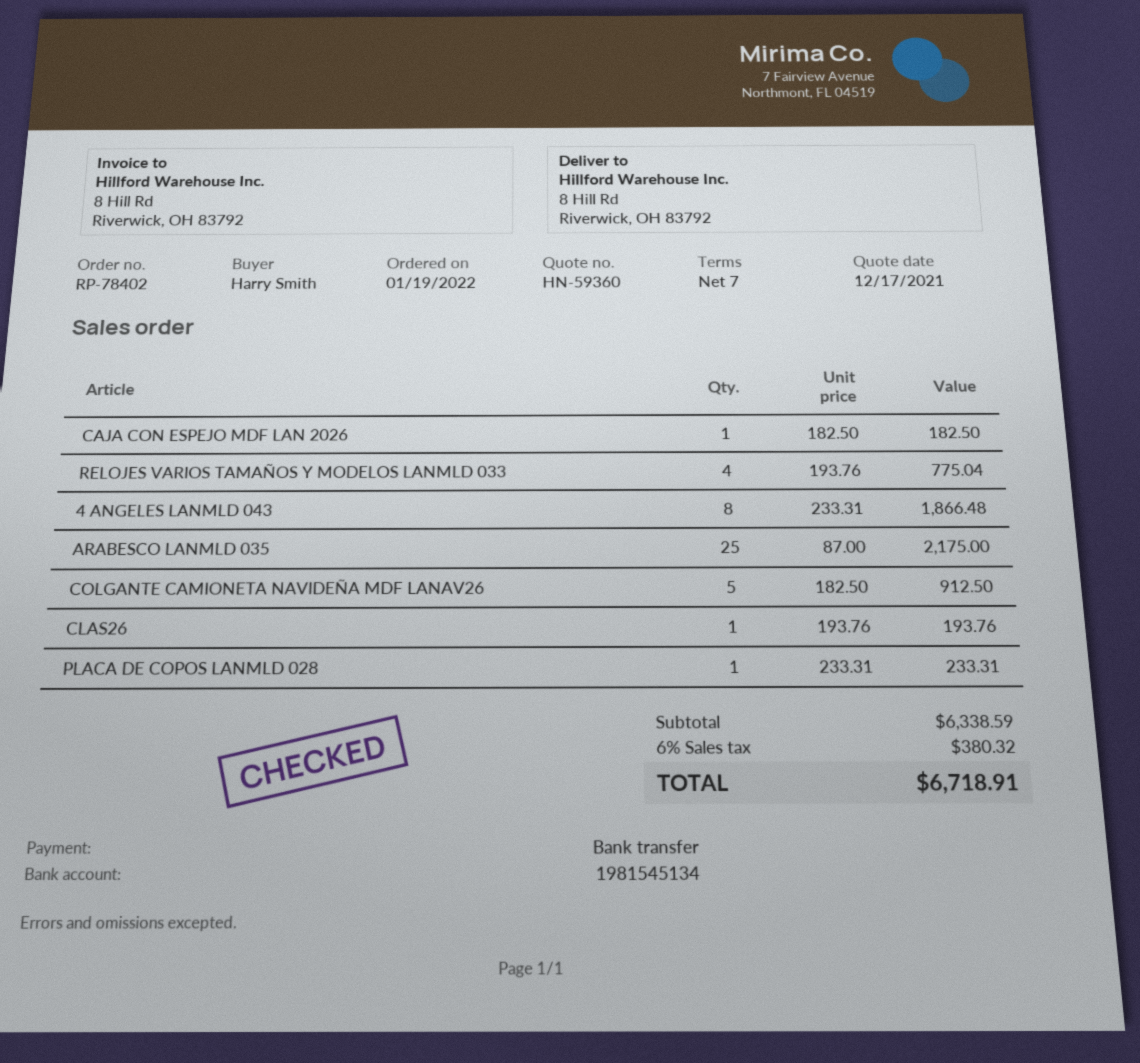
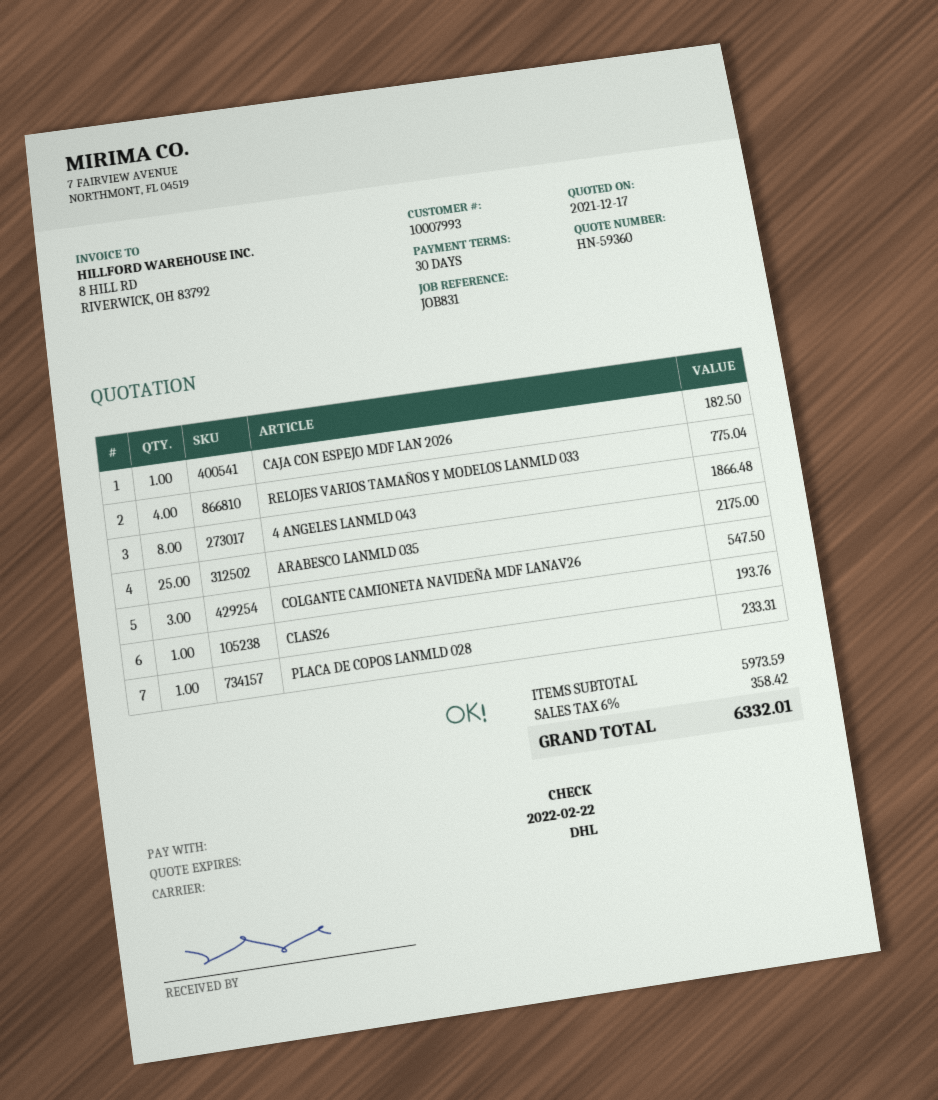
payment terms: 7 days -> 30 days
payment method: bank transfer -> cheque
COLGANTE CAMIONETA NAVIDEÑA MDF LANAV26: 5 for 912.50 -> 3 for 547.50
subtotal: 6338.59 -> 5973.59
tax: 6% = 380.32 -> 6% = 358.42
total: 6718.91 -> 6332.01

